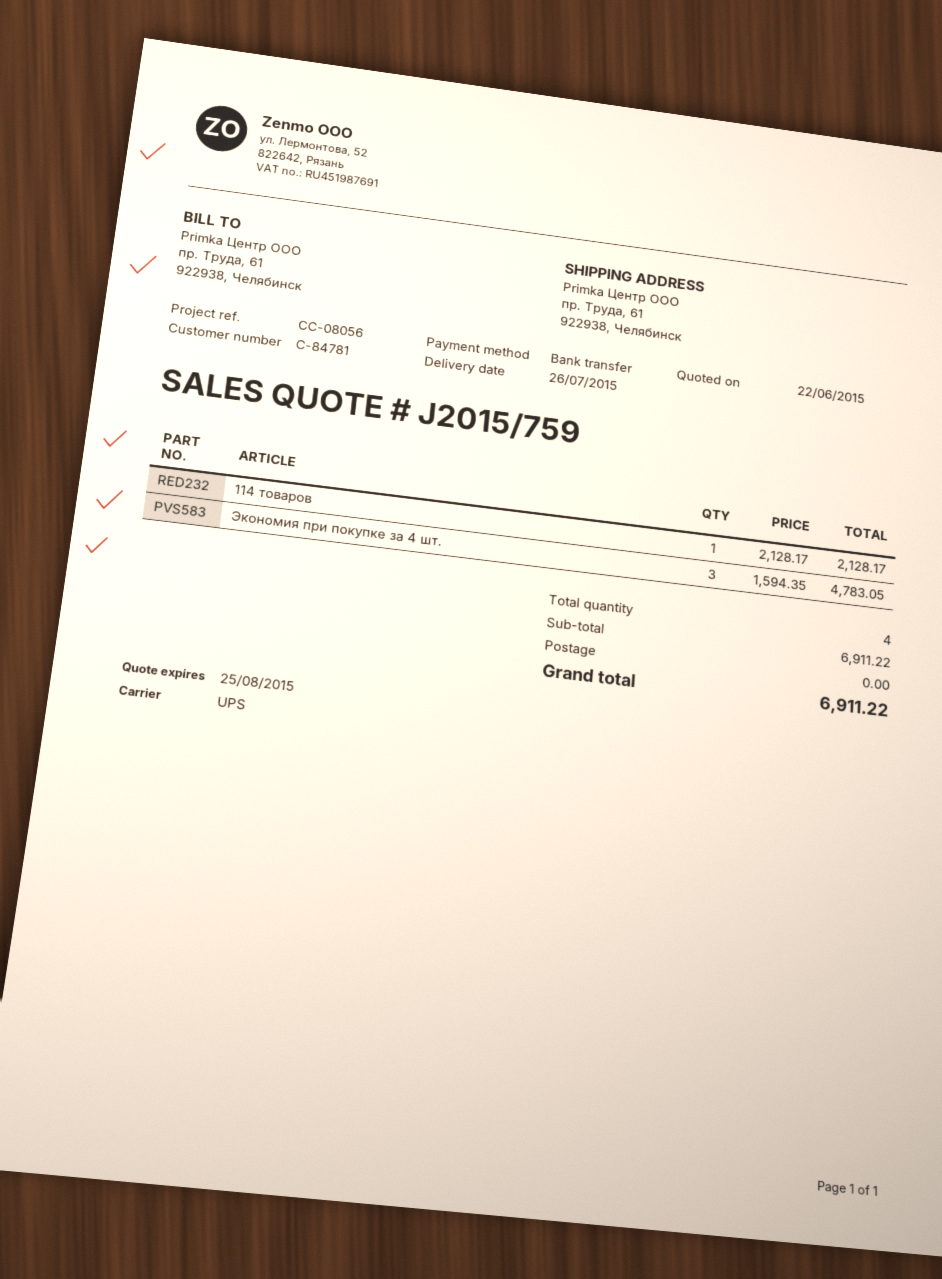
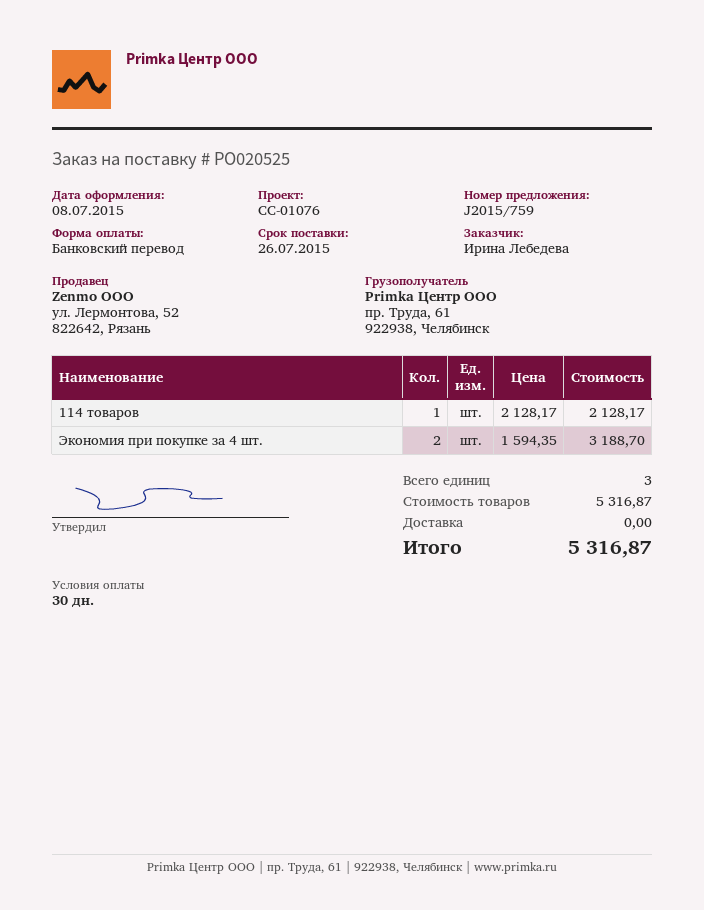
reference: CC-08056 -> CC-01076
Экономия при покупке за 4 шт.: 3 x 1594.35 = 4783.05 -> 2 x 1594.35 = 3188.70
total quantity: 4 -> 3
subtotal: 6911.22 -> 5316.87
total: 6911.22 -> 5316.87

